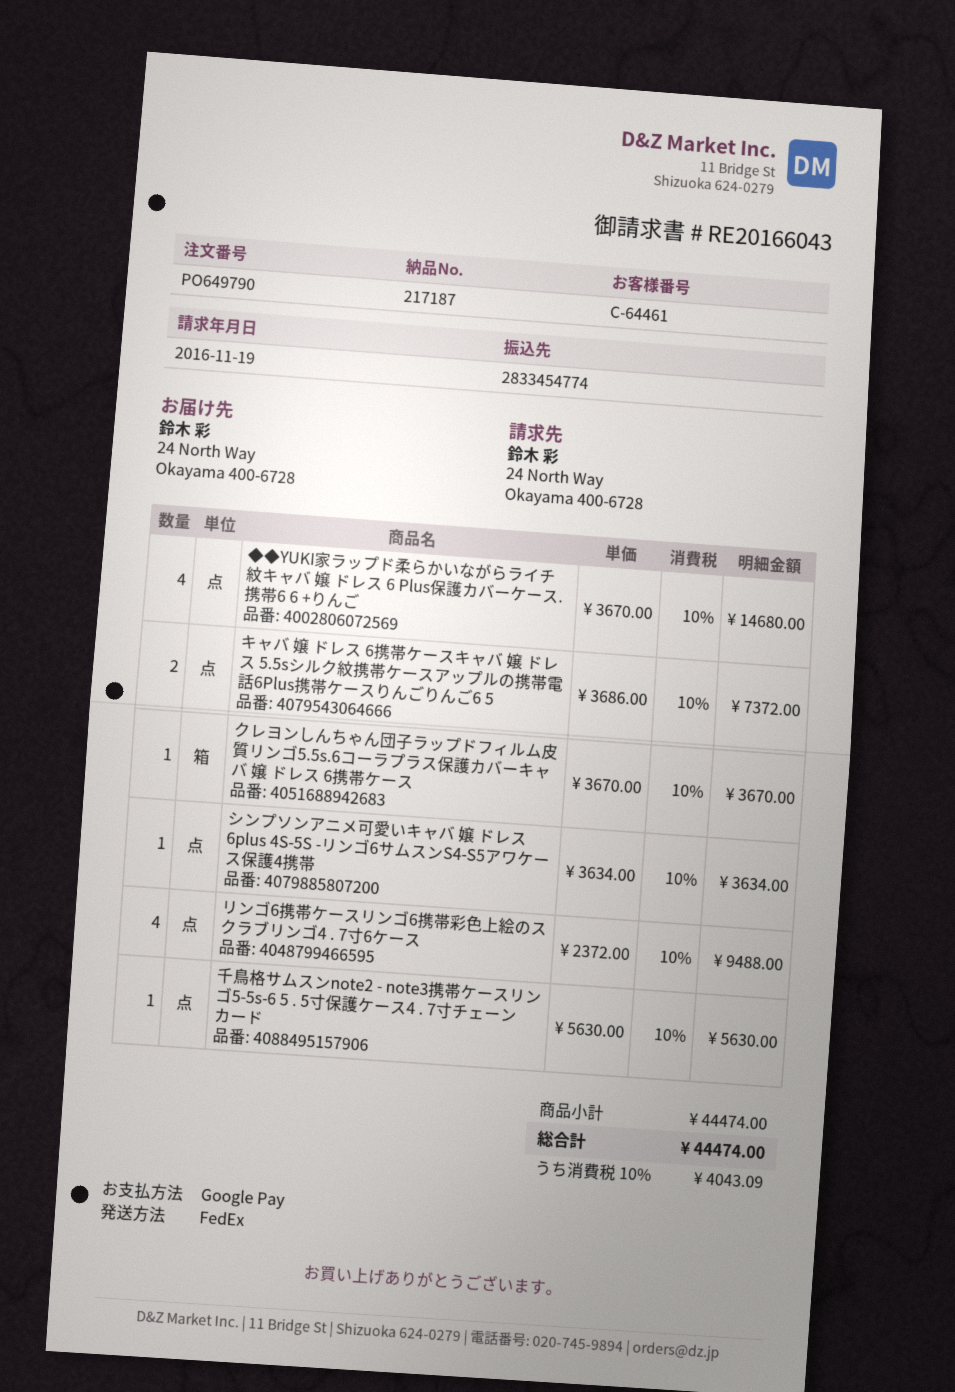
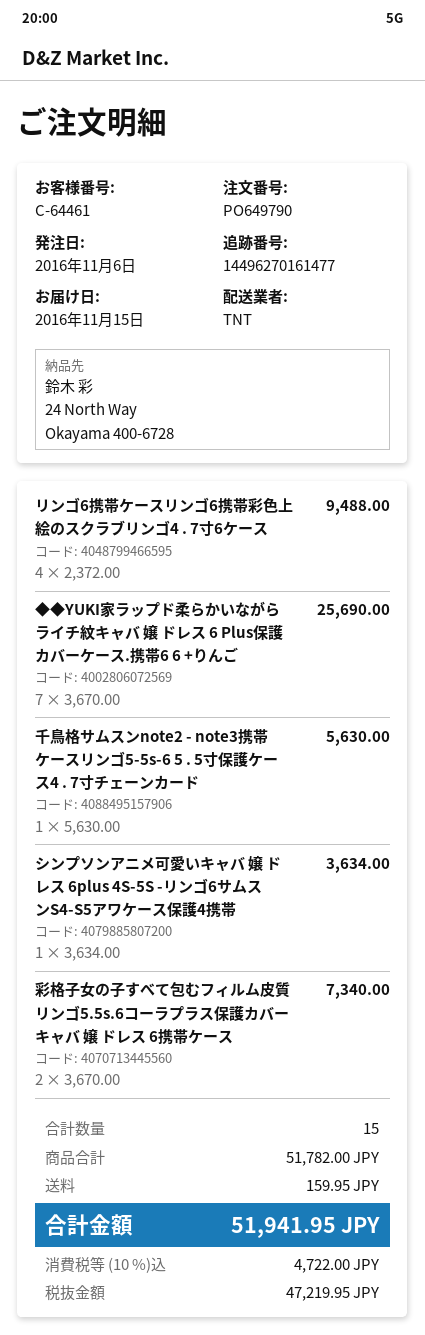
shipping method: FedEx -> TNT
◆◆YUKI家ラップド柔らかいながらライチ紋キャバ 嬢 ドレス 6 Plus保護カバーケース.携帯6 6 +りんご: 4 x 3670.00 = 14680.00 -> 7 x 3670.00 = 25690.00
キャバ 嬢 ドレス 6携帯ケースキャバ 嬢 ドレス 5.5sシルク紋携帯ケースアップルの携帯電話6Plus携帯ケースりんごりんご6 5: 2 x 3686.00 = 7372.00 -> none
クレヨンしんちゃん団子ラップドフィルム皮質リンゴ5.5s.6コーラプラス保護カバーキャバ 嬢 ドレス 6携帯ケース: 1 x 3670.00 = 3670.00 -> none
彩格子女の子すべて包むフィルム皮質リンゴ5.5s.6コーラプラス保護カバーキャバ 嬢 ドレス 6携帯ケース: none -> 2 x 3670.00 = 7340.00
subtotal: 44474.00 -> 51782.00
shipping: none -> 159.95
tax: 10% = 4043.09 -> 10% = 4722.00
total: 44474.00 -> 51941.95

